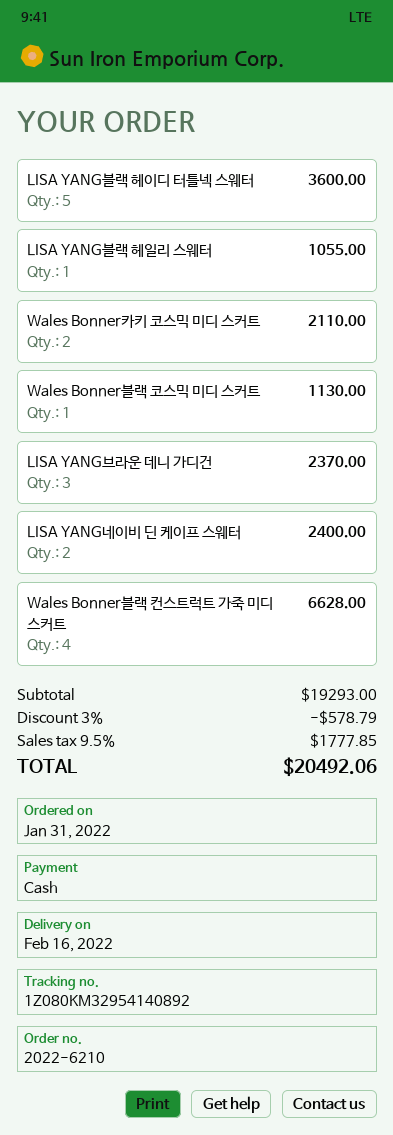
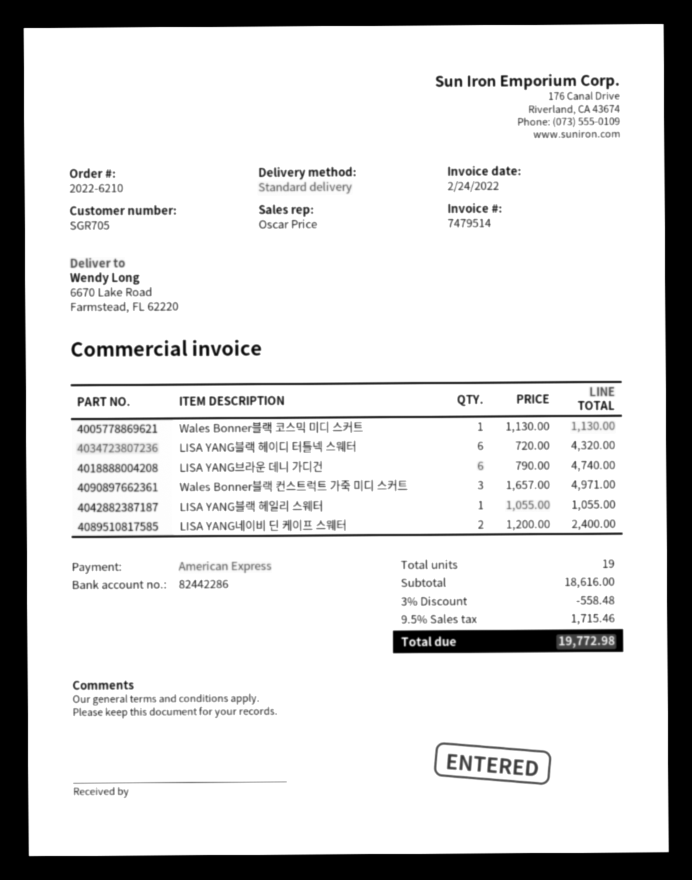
payment method: cash -> American Express
LISA YANG블랙 헤이디 터틀넥 스웨터: 5 for 3600.00 -> 6 for 4320.00
Wales Bonner카키 코스믹 미디 스커트: 2 for 2110.00 -> none
LISA YANG브라운 데니 가디건: 3 for 2370.00 -> 6 for 4740.00
Wales Bonner블랙 컨스트럭트 가죽 미디 스커트: 4 for 6628.00 -> 3 for 4971.00
subtotal: 19293.00 -> 18616.00
discount: 3% = 578.79 -> 3% = 558.48
tax: 9.5% = 1777.85 -> 9.5% = 1715.46
total: 20492.06 -> 19772.98

